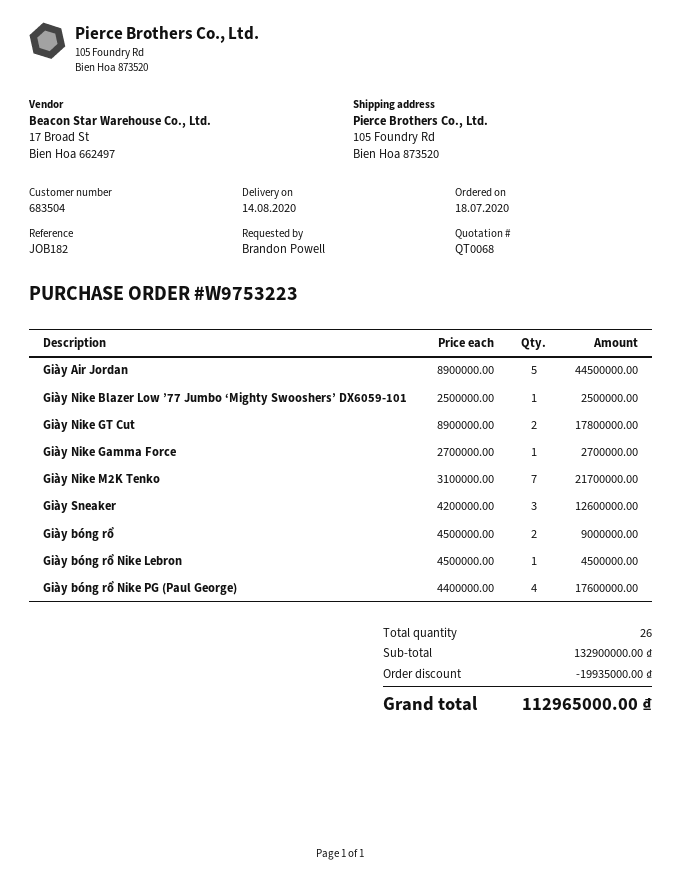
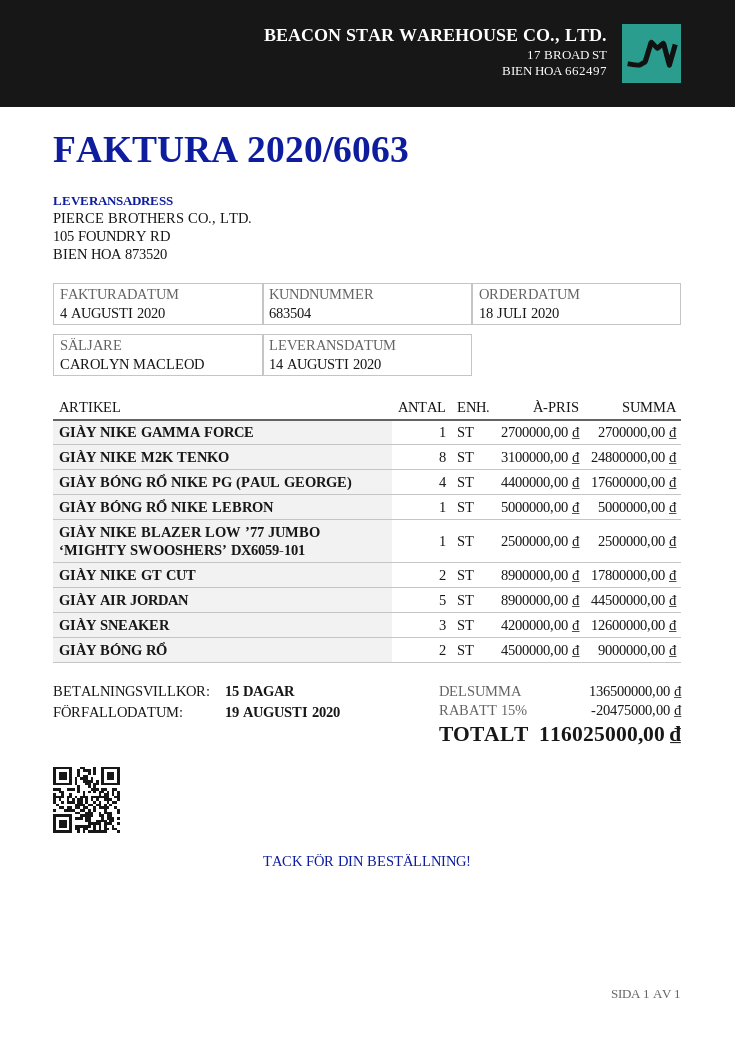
Giày Nike M2K Tenko: 7 x 3100000.00 = 21700000.00 -> 8 x 3100000.00 = 24800000.00
Giày bóng rổ Nike Lebron: 1 x 4500000.00 = 4500000.00 -> 1 x 5000000.00 = 5000000.00
subtotal: 132900000.00 -> 136500000.00
discount: 19935000.00 -> 20475000.00
total: 112965000.00 -> 116025000.00

